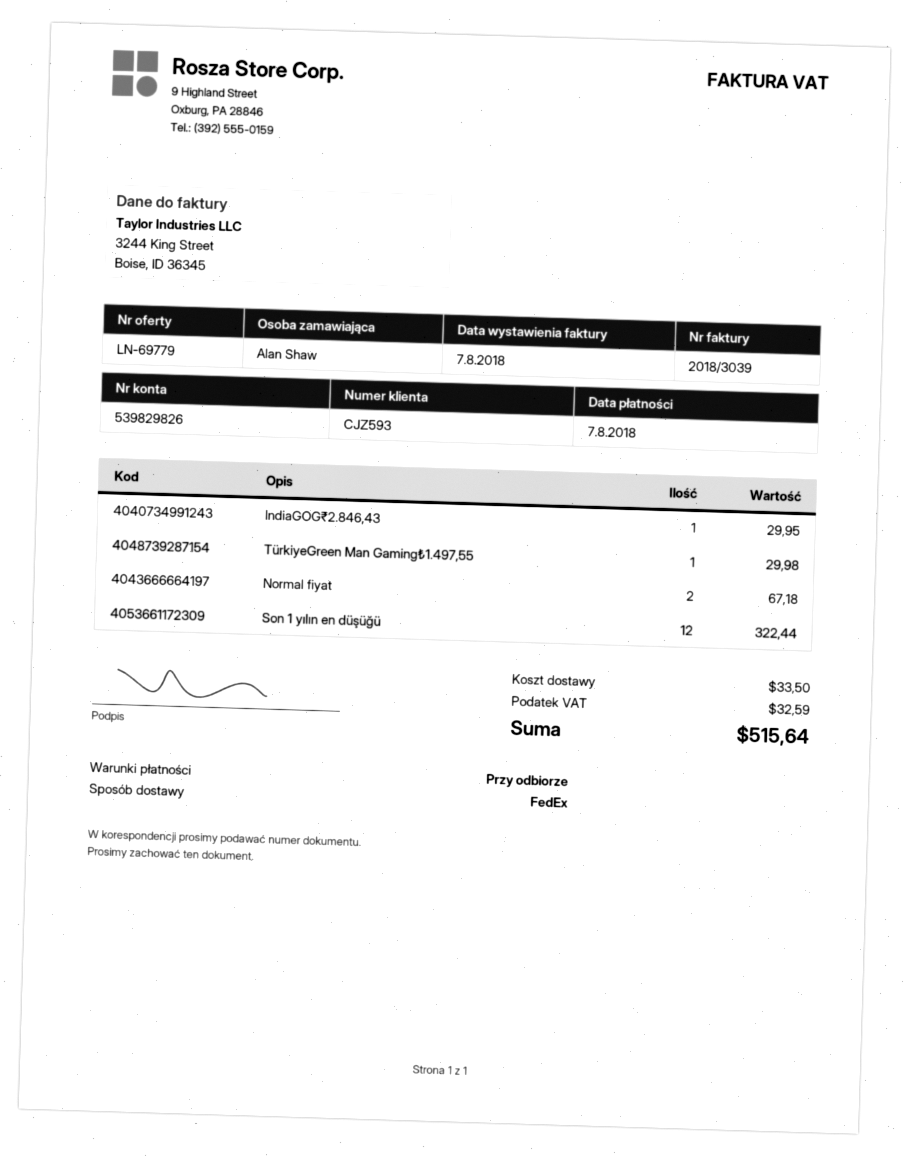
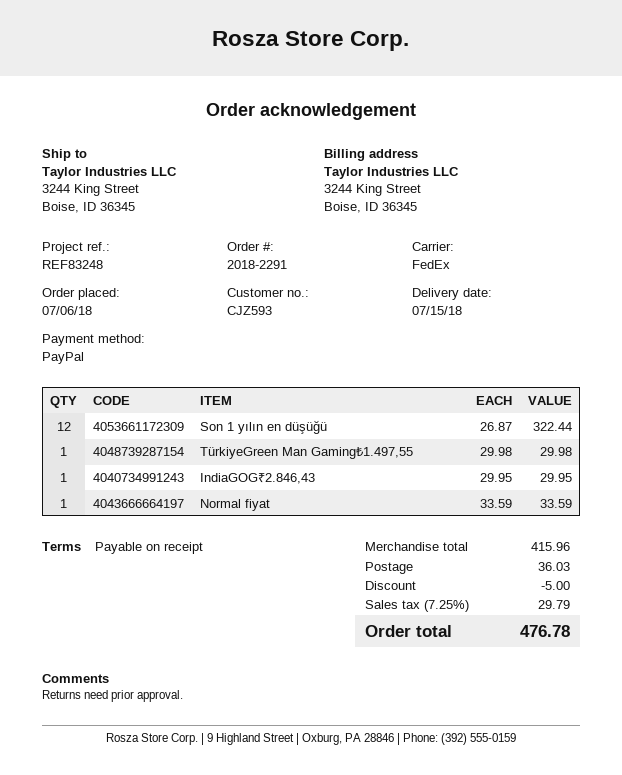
Normal fiyat: 2 for 67.18 -> 1 for 33.59
discount: none -> 5.00
shipping: 33.50 -> 36.03
tax: 32.59 -> 29.79
total: 515.64 -> 476.78

